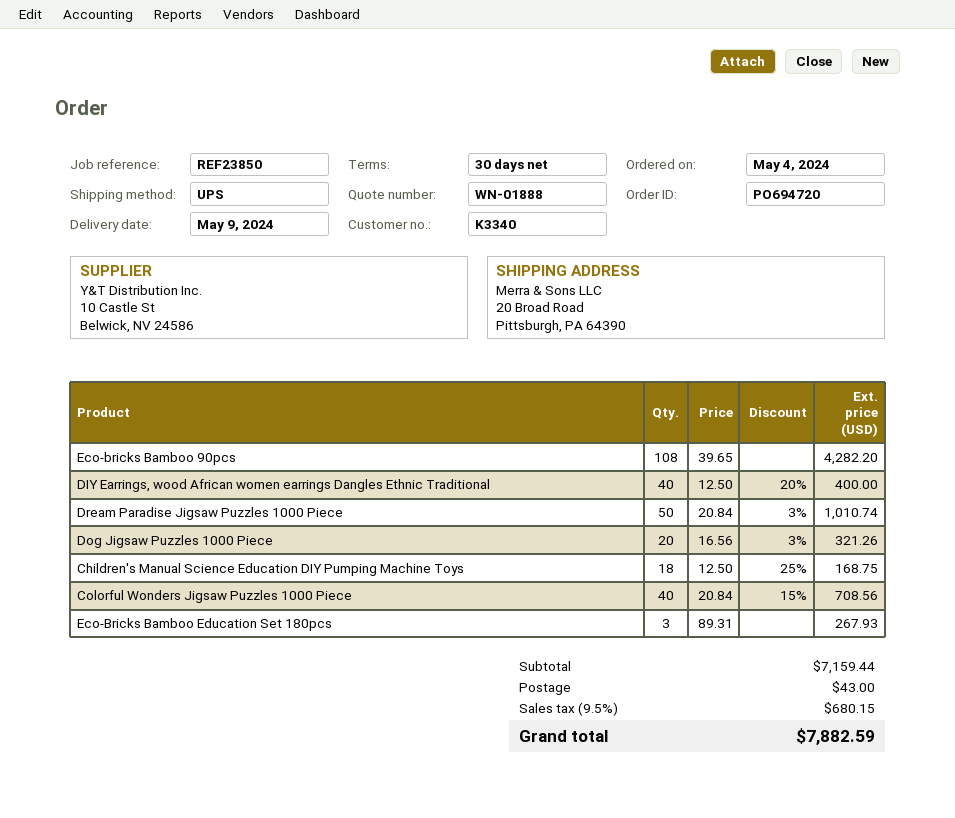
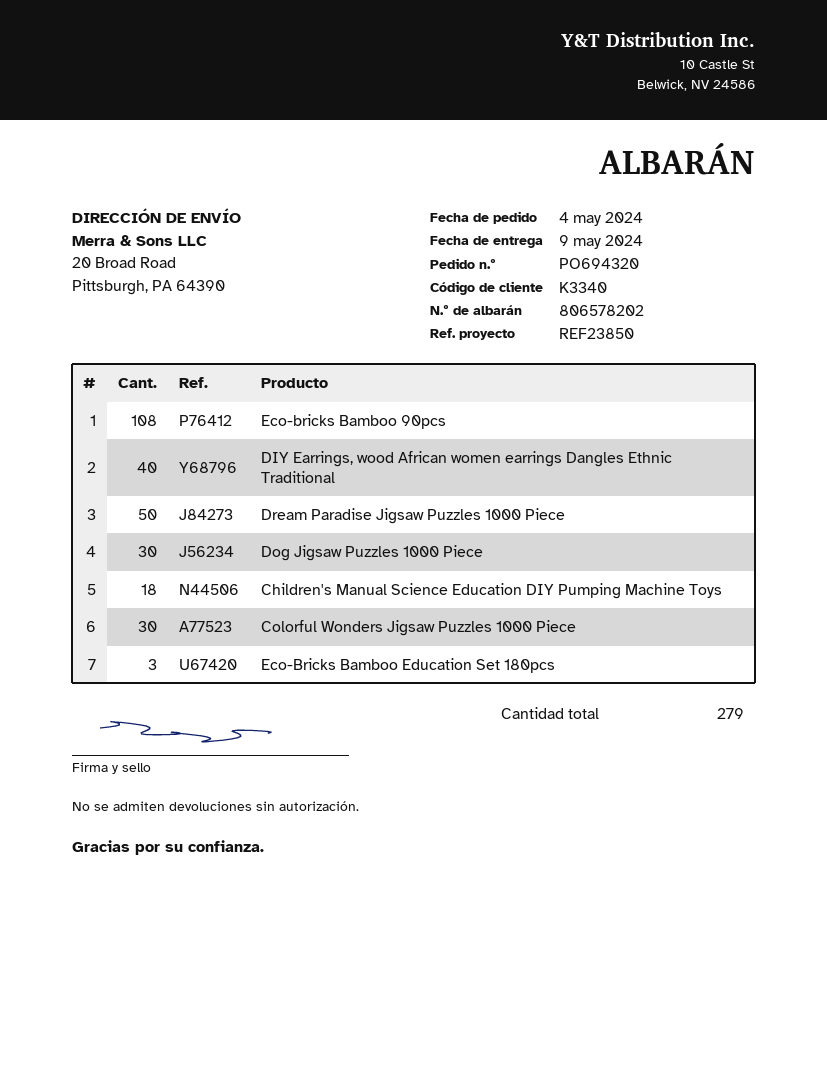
order number: PO694720 -> PO694320
Dog Jigsaw Puzzles 1000 Piece: 20 -> 30
Colorful Wonders Jigsaw Puzzles 1000 Piece: 40 -> 30

